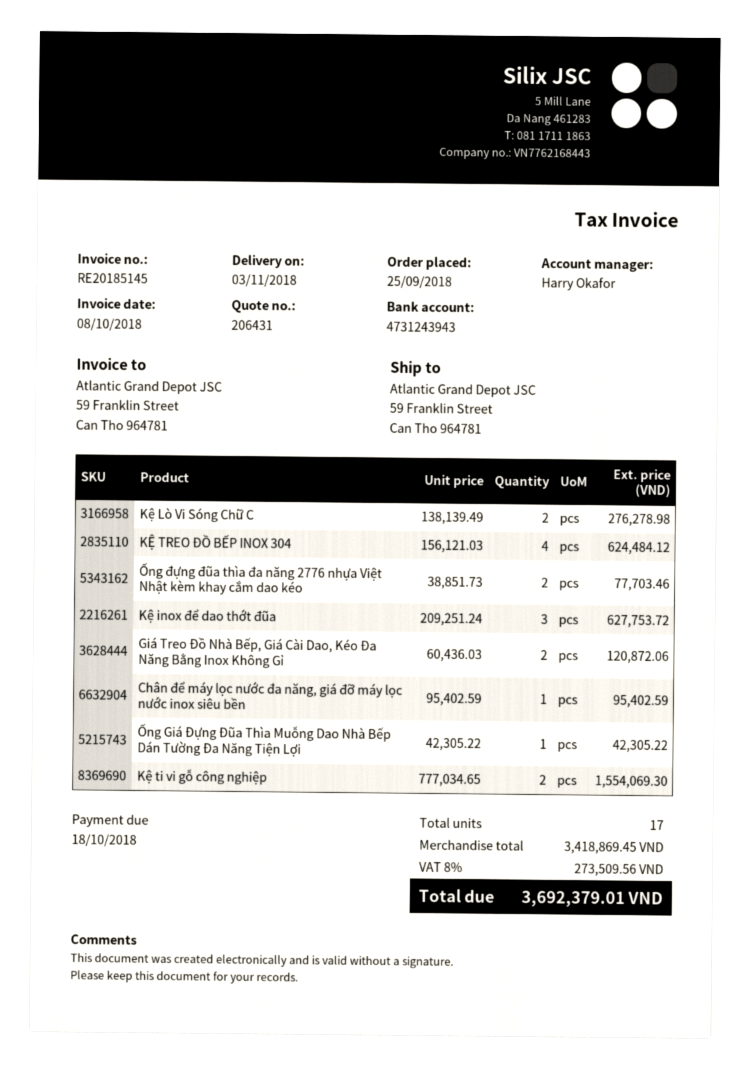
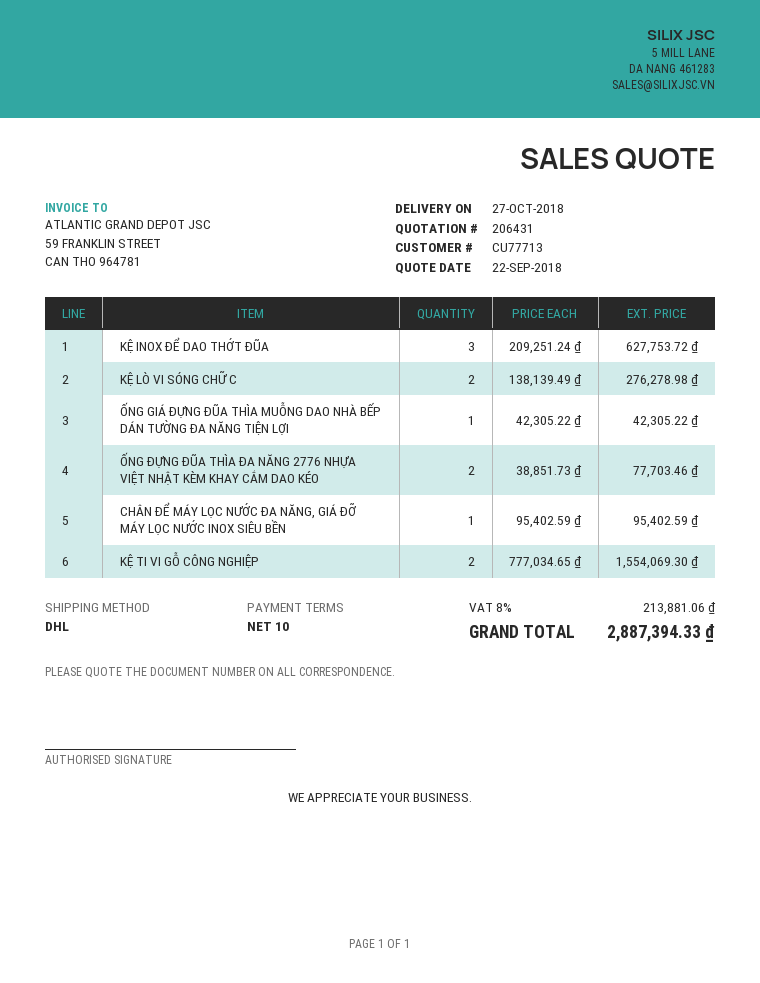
delivery date: 2018-11-03 -> 2018-10-27
KỆ TREO ĐỒ BẾP INOX 304: 4 x 156121.03 = 624484.12 -> none
Giá Treo Đồ Nhà Bếp, Giá Cài Dao, Kéo Đa Năng Bằng Inox Không Gỉ: 2 x 60436.03 = 120872.06 -> none
tax: 8% = 273509.56 -> 8% = 213881.06
total: 3692379.01 -> 2887394.33

